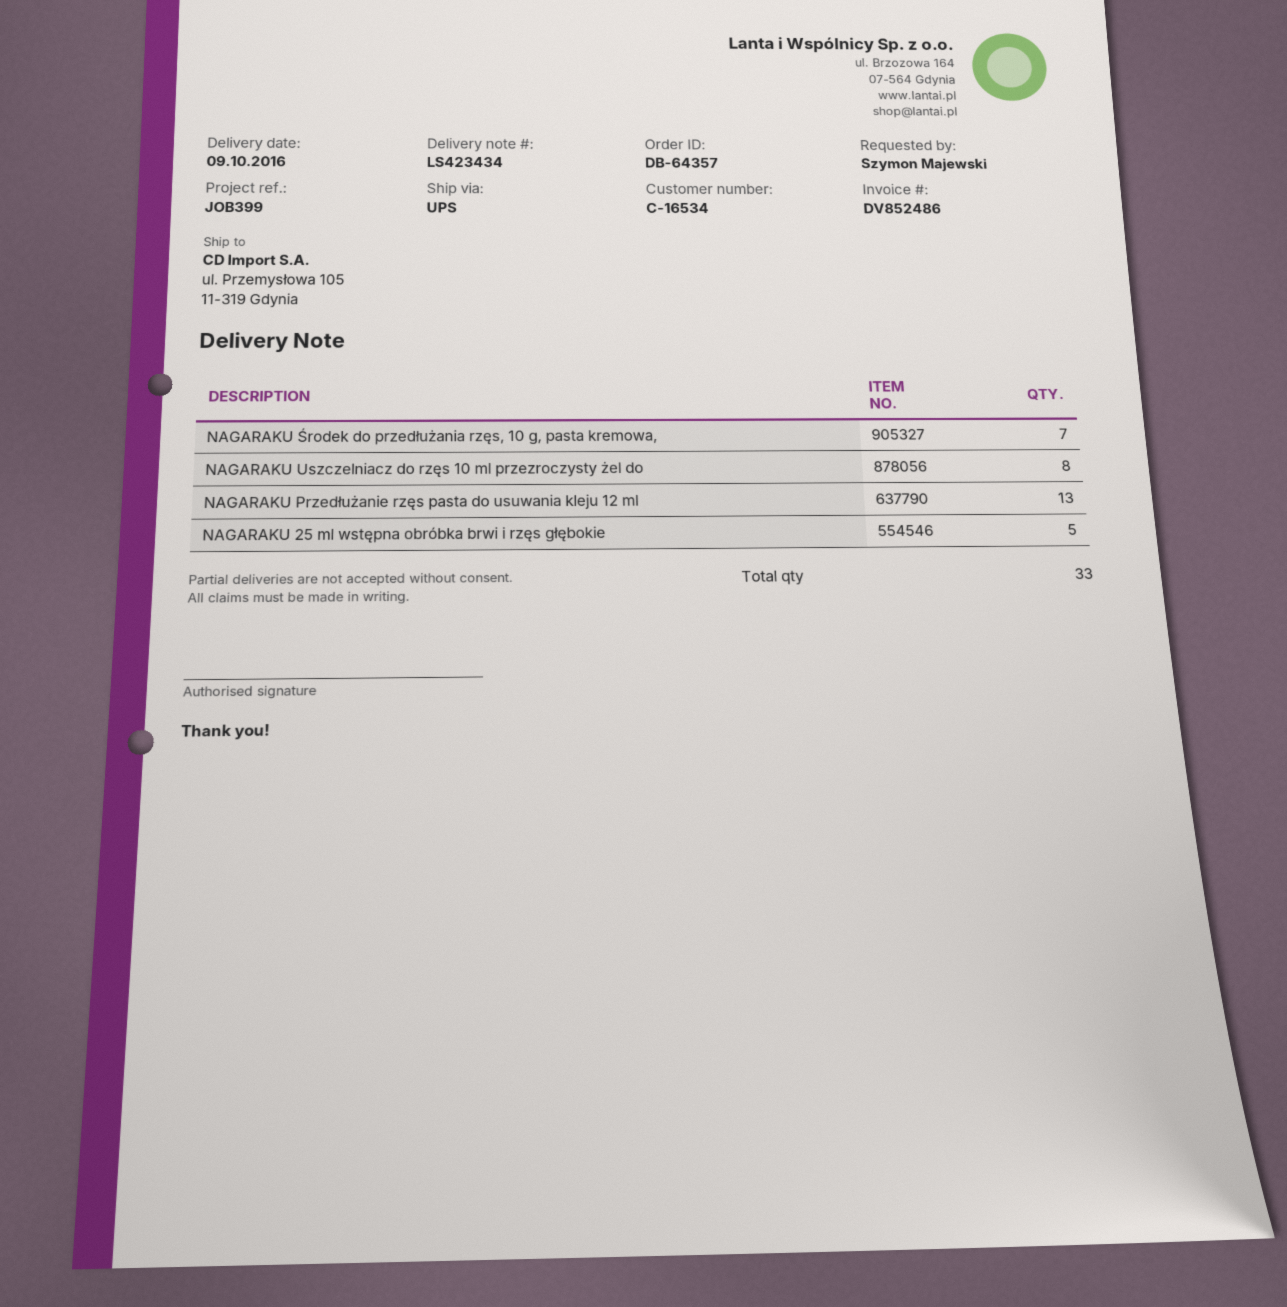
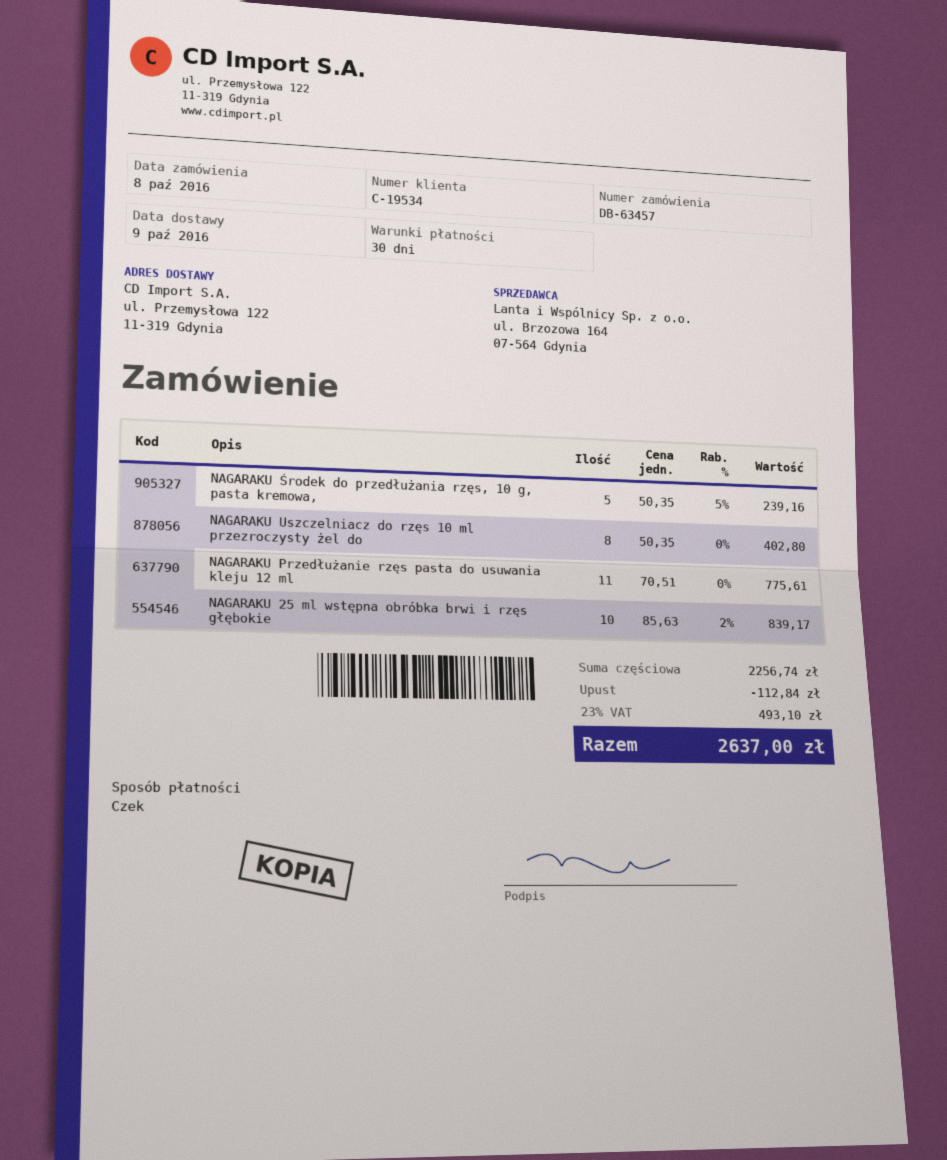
order number: DB-64357 -> DB-63457
customer number: C-16534 -> C-19534
ship to: ul. Przemysłowa 105, 11-319 Gdynia -> ul. Przemysłowa 122, 11-319 Gdynia
NAGARAKU Środek do przedłużania rzęs, 10 g, pasta kremowa,: 7 -> 5
NAGARAKU Przedłużanie rzęs pasta do usuwania kleju 12 ml: 13 -> 11
NAGARAKU 25 ml wstępna obróbka brwi i rzęs głębokie: 5 -> 10

